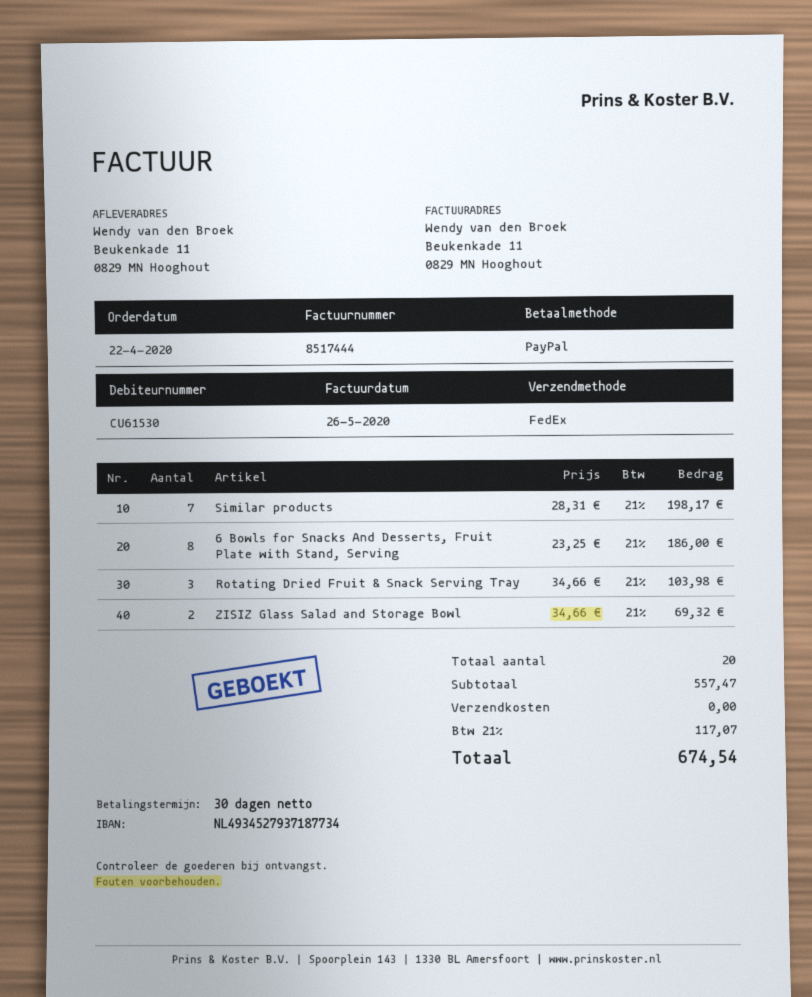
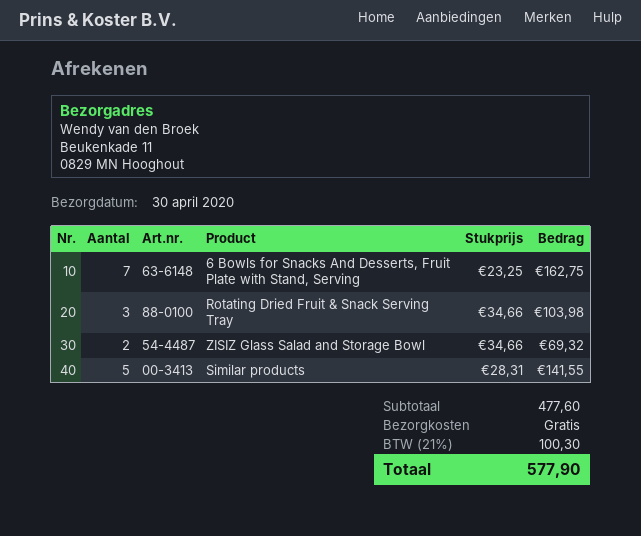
Similar products: 7 x 28.31 = 198.17 -> 5 x 28.31 = 141.55
6 Bowls for Snacks And Desserts, Fruit Plate with Stand, Serving: 8 x 23.25 = 186.00 -> 7 x 23.25 = 162.75
subtotal: 557.47 -> 477.60
tax: 21% = 117.07 -> 21% = 100.30
total: 674.54 -> 577.90

